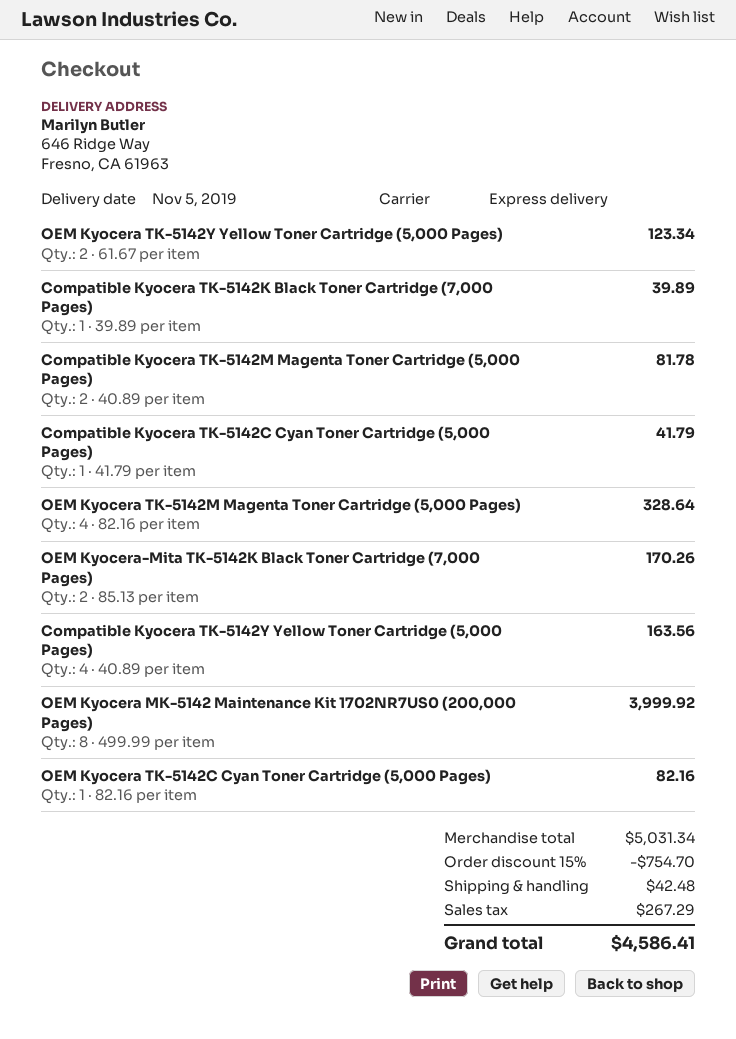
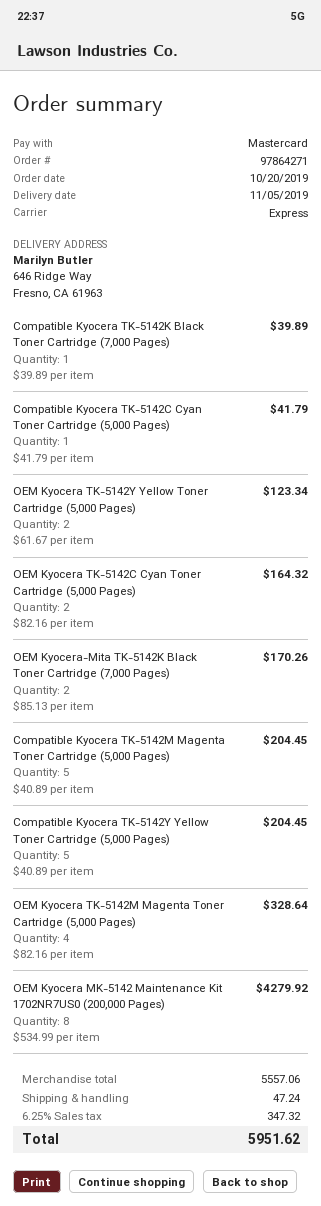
Compatible Kyocera TK-5142M Magenta Toner Cartridge (5,000 Pages): 2 x 40.89 = 81.78 -> 5 x 40.89 = 204.45
Compatible Kyocera TK-5142Y Yellow Toner Cartridge (5,000 Pages): 4 x 40.89 = 163.56 -> 5 x 40.89 = 204.45
OEM Kyocera MK-5142 Maintenance Kit 1702NR7US0 (200,000 Pages): 8 x 499.99 = 3999.92 -> 8 x 534.99 = 4279.92
OEM Kyocera TK-5142C Cyan Toner Cartridge (5,000 Pages): 1 x 82.16 = 82.16 -> 2 x 82.16 = 164.32
subtotal: 5031.34 -> 5557.06
discount: 15% = 754.70 -> none
shipping: 42.48 -> 47.24
tax: 267.29 -> 347.32
total: 4586.41 -> 5951.62

